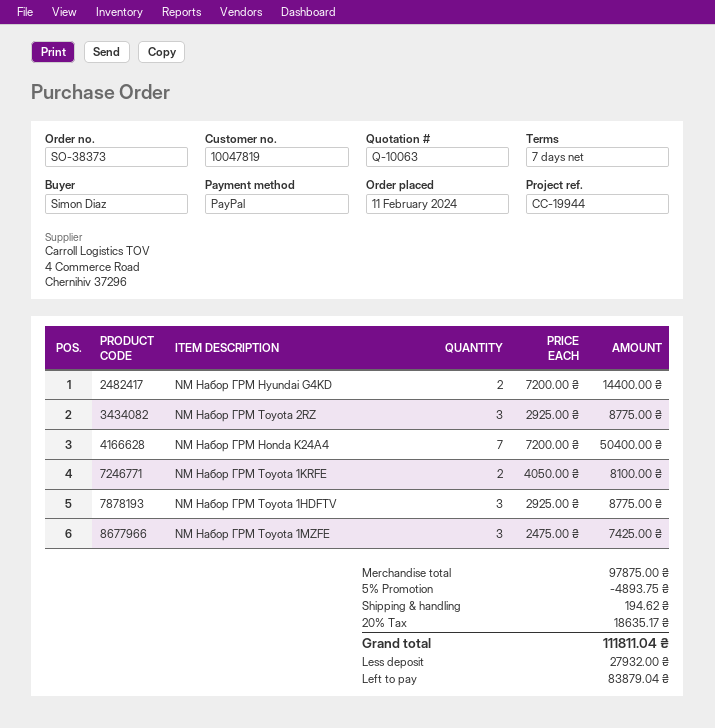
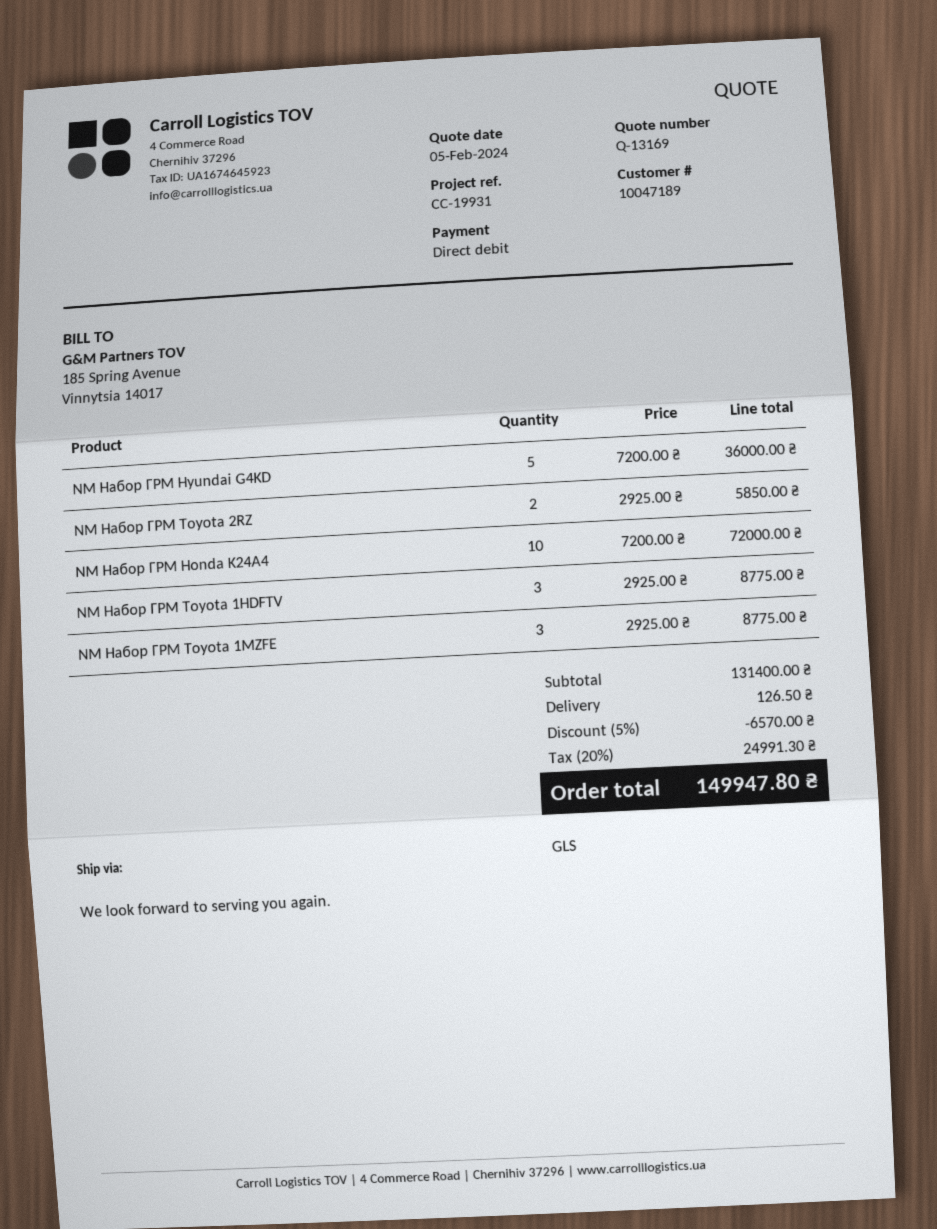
quote number: Q-10063 -> Q-13169
customer number: 10047819 -> 10047189
reference: CC-19944 -> CC-19931
payment method: PayPal -> direct debit
NM Набор ГРМ Hyundai G4KD: 2 x 7200.00 = 14400.00 -> 5 x 7200.00 = 36000.00
NM Набор ГРМ Toyota 2RZ: 3 x 2925.00 = 8775.00 -> 2 x 2925.00 = 5850.00
NM Набор ГРМ Honda K24A4: 7 x 7200.00 = 50400.00 -> 10 x 7200.00 = 72000.00
NM Набор ГРМ Toyota 1KRFE: 2 x 4050.00 = 8100.00 -> none
NM Набор ГРМ Toyota 1MZFE: 3 x 2475.00 = 7425.00 -> 3 x 2925.00 = 8775.00
subtotal: 97875.00 -> 131400.00
discount: 5% = 4893.75 -> 5% = 6570.00
shipping: 194.62 -> 126.50
tax: 20% = 18635.17 -> 20% = 24991.30
total: 111811.04 -> 149947.80

